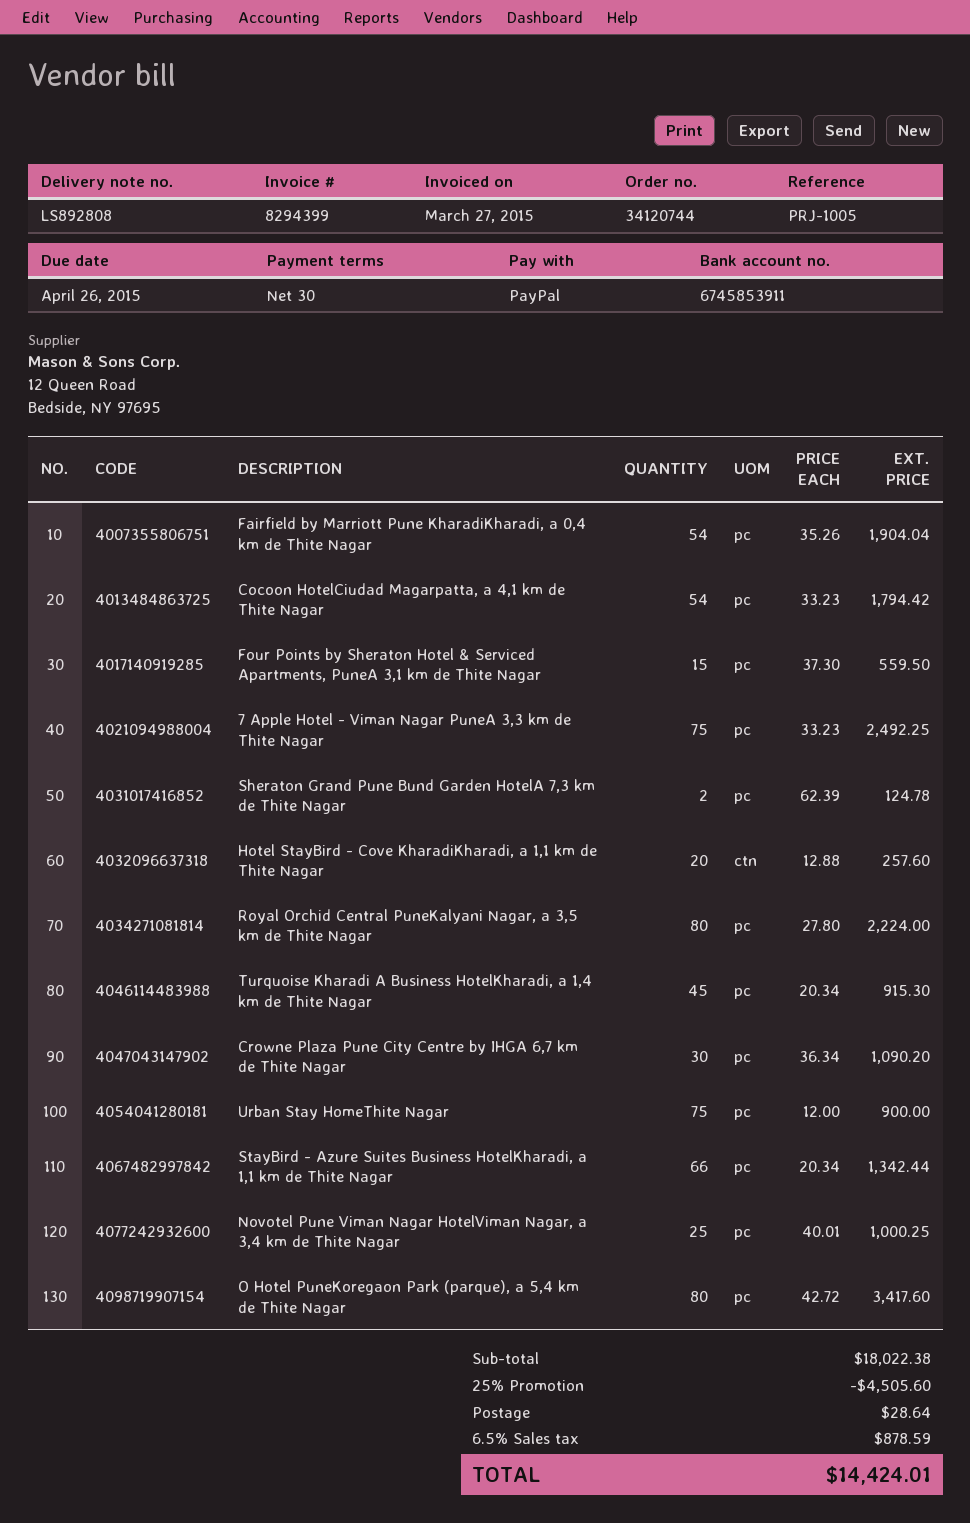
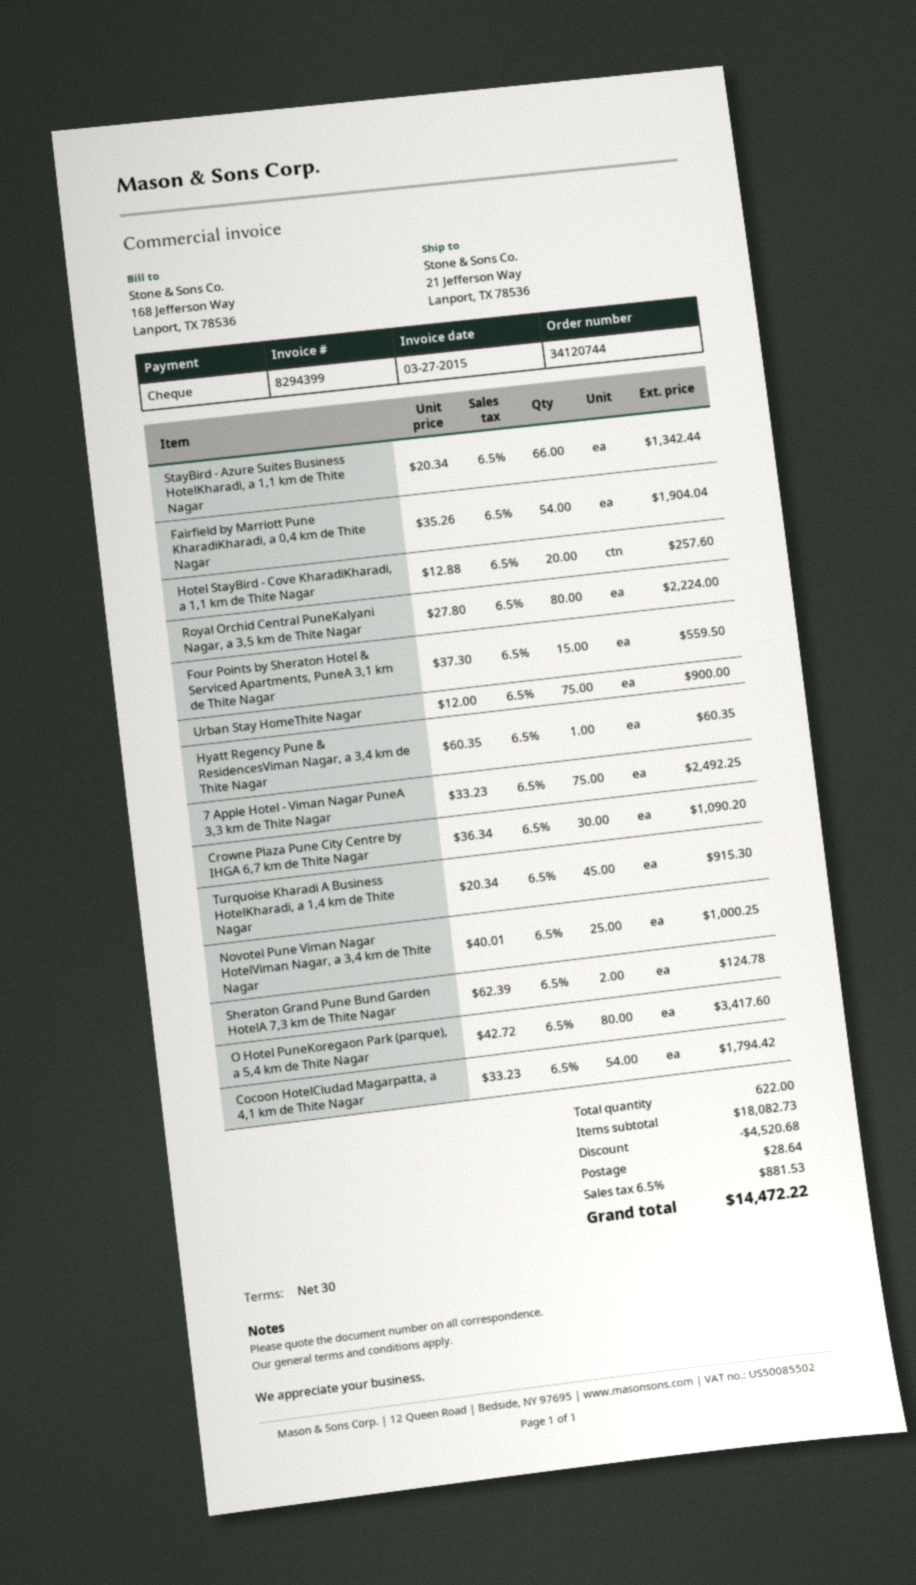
payment method: PayPal -> cheque
Hyatt Regency Pune & ResidencesViman Nagar, a 3,4 km de Thite Nagar: none -> 1 x 60.35 = 60.35
subtotal: 18022.38 -> 18082.73
discount: 4505.60 -> 4520.68
tax: 6.5% = 878.59 -> 6.5% = 881.53
total: 14424.01 -> 14472.22

